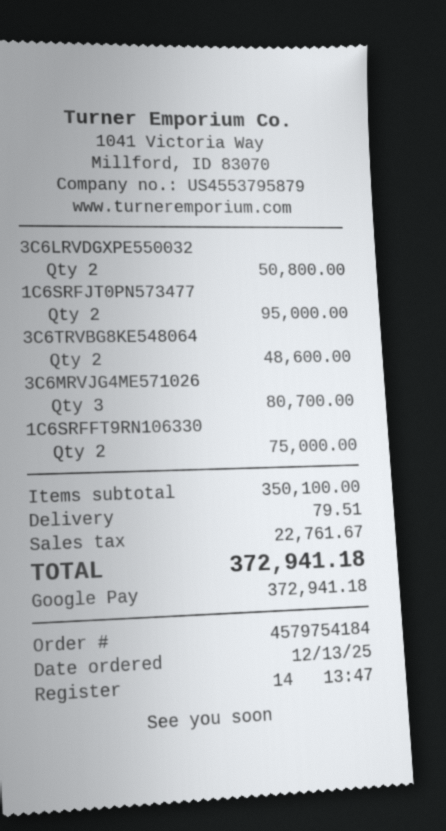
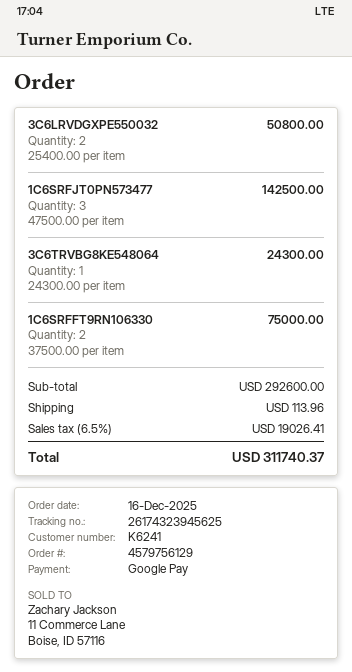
order number: 4579754184 -> 4579756129
order date: 2025-12-13 -> 2025-12-16
1C6SRFJT0PN573477: 2 for 95000.00 -> 3 for 142500.00
3C6TRVBG8KE548064: 2 for 48600.00 -> 1 for 24300.00
3C6MRVJG4ME571026: 3 for 80700.00 -> none
subtotal: 350100.00 -> 292600.00
shipping: 79.51 -> 113.96
tax: 22761.67 -> 19026.41
total: 372941.18 -> 311740.37

